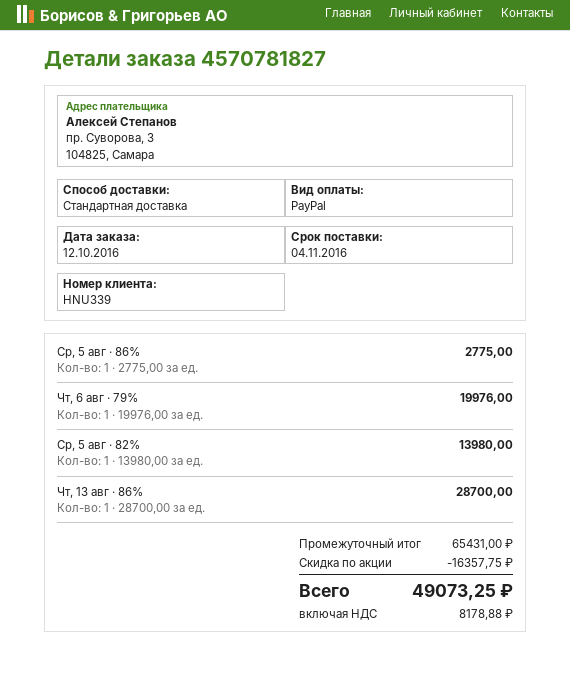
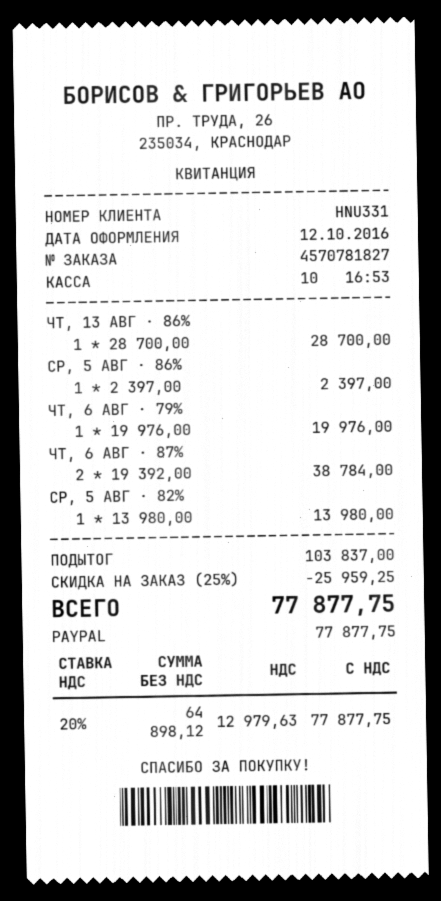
customer number: HNU339 -> HNU331
Ср, 5 авг · 86%: 1 x 2775.00 = 2775.00 -> 1 x 2397.00 = 2397.00
ЧТ, 6 АВГ · 87%: none -> 2 x 19392.00 = 38784.00
subtotal: 65431.00 -> 103837.00
discount: 16357.75 -> 25959.25
tax: 8178.88 -> 12979.63
total: 49073.25 -> 77877.75

